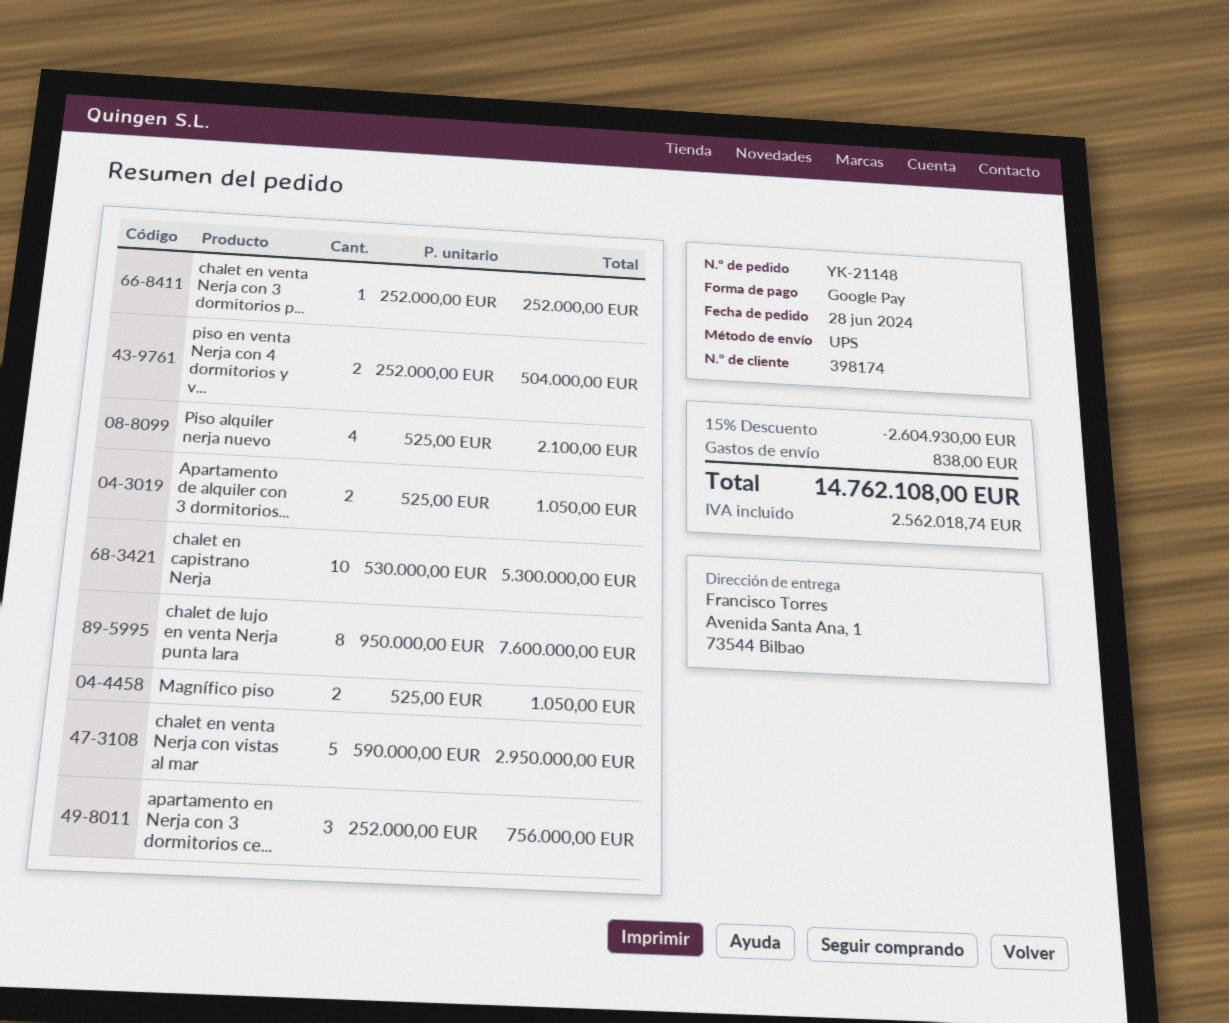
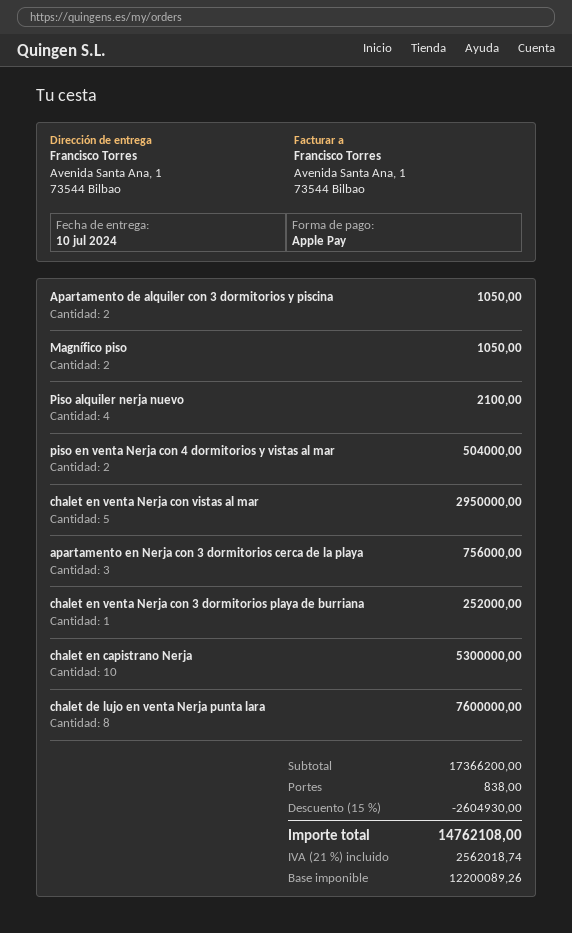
payment method: Google Pay -> Apple Pay

